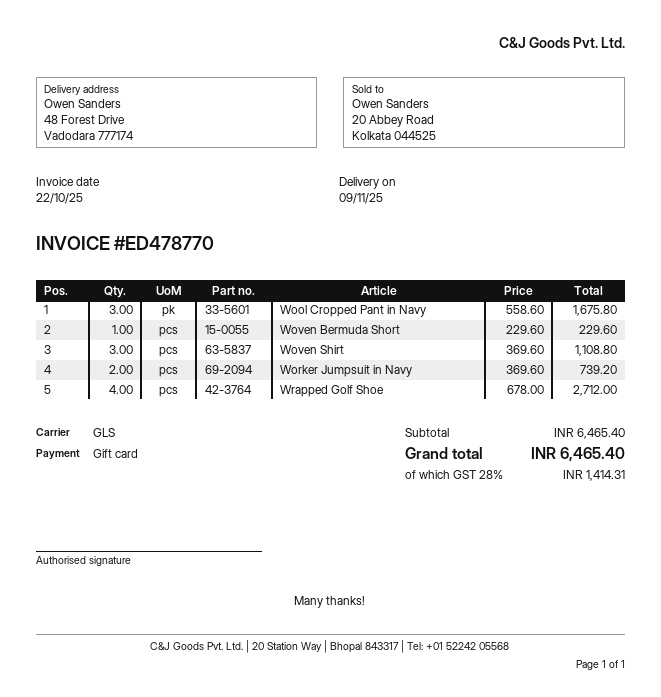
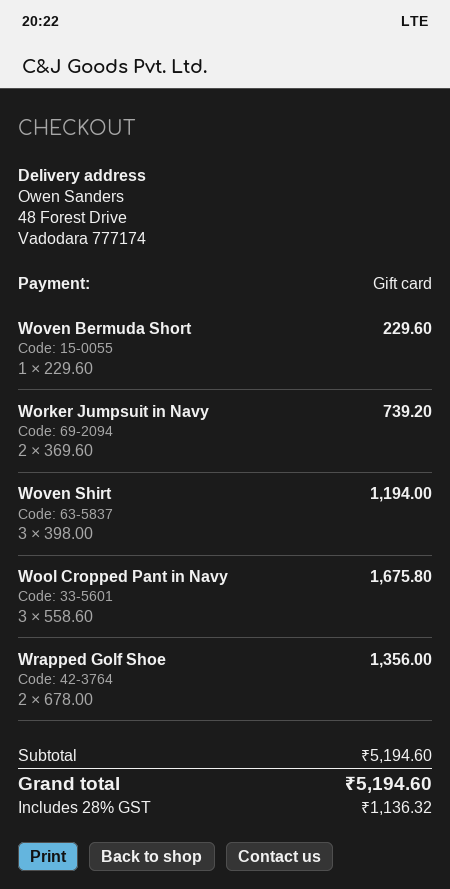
Woven Shirt: 3 x 369.60 = 1108.80 -> 3 x 398.00 = 1194.00
Wrapped Golf Shoe: 4 x 678.00 = 2712.00 -> 2 x 678.00 = 1356.00
subtotal: 6465.40 -> 5194.60
tax: 28% = 1414.31 -> 28% = 1136.32
total: 6465.40 -> 5194.60

